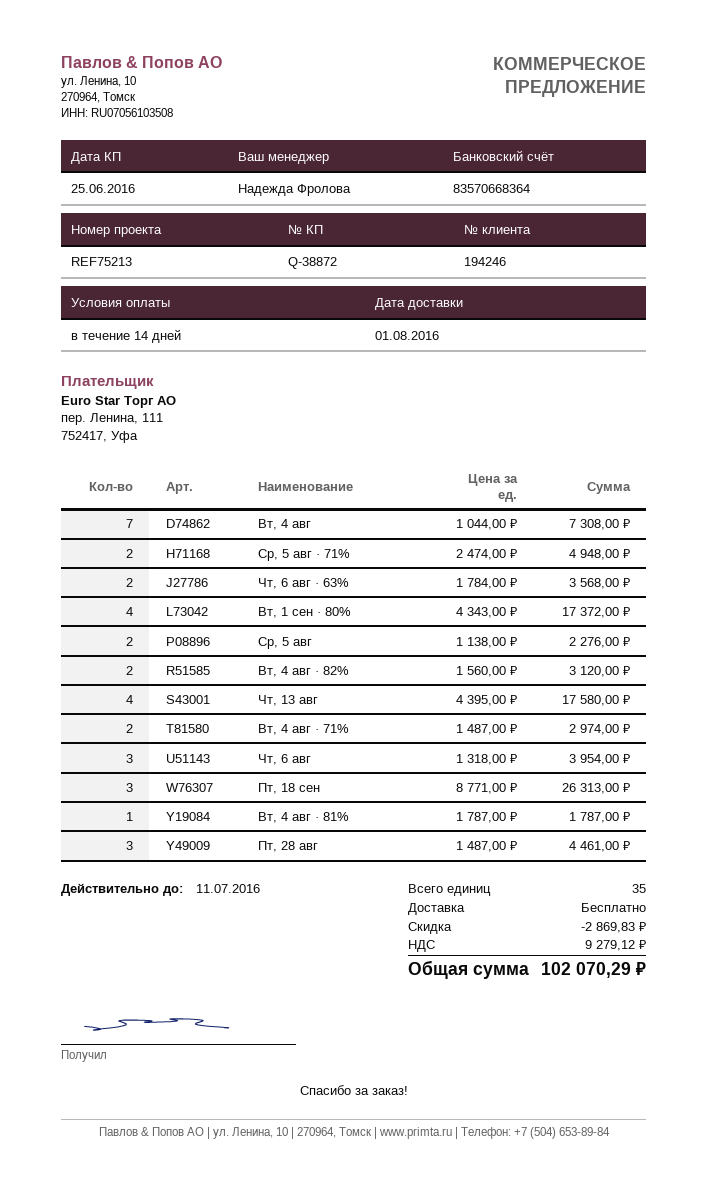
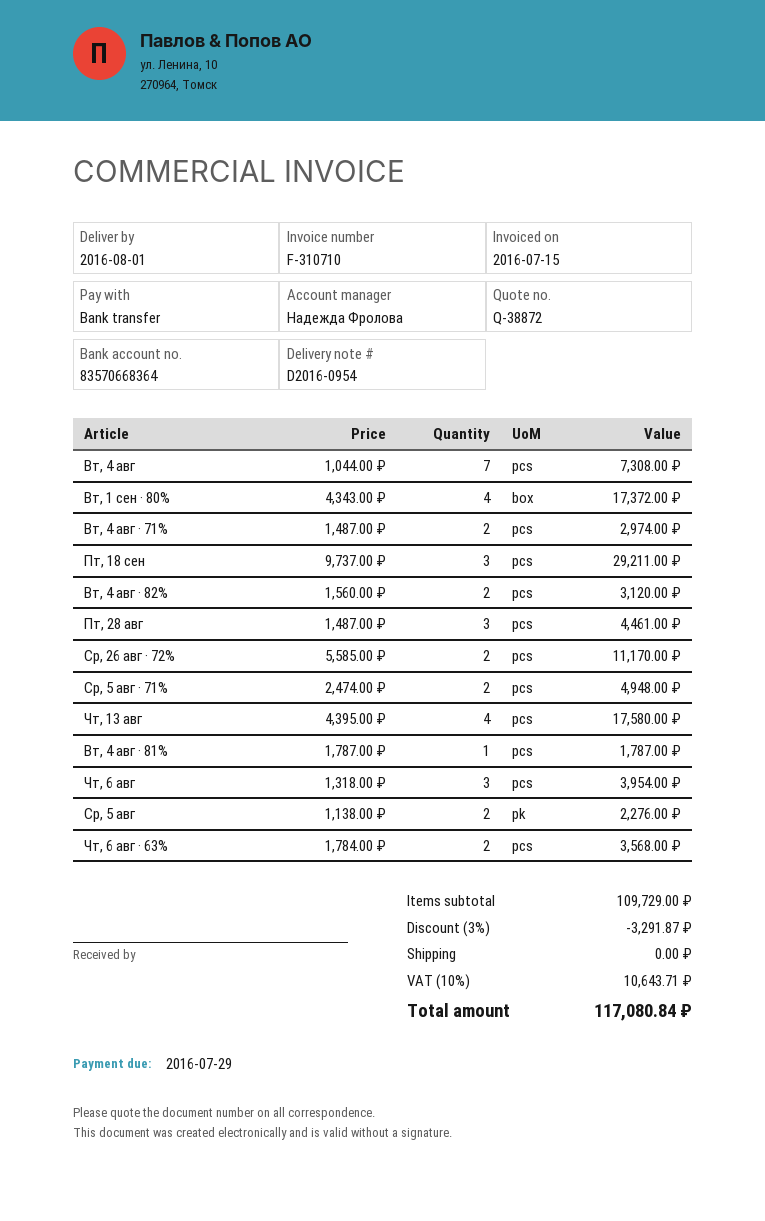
Пт, 18 сен: 3 x 8771.00 = 26313.00 -> 3 x 9737.00 = 29211.00
Ср, 26 авг · 72%: none -> 2 x 5585.00 = 11170.00
discount: 2869.83 -> 3291.87
tax: 9279.12 -> 10643.71
total: 102070.29 -> 117080.84

